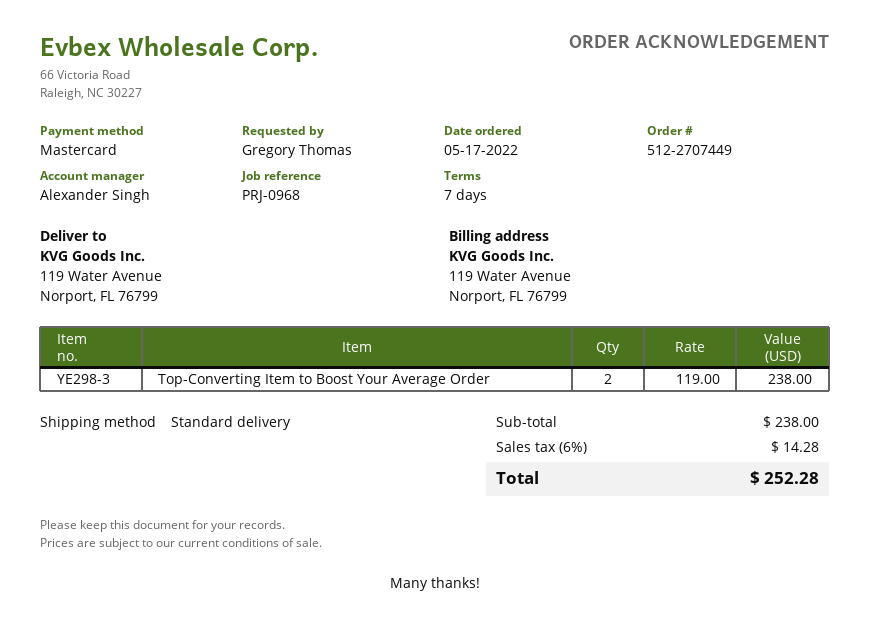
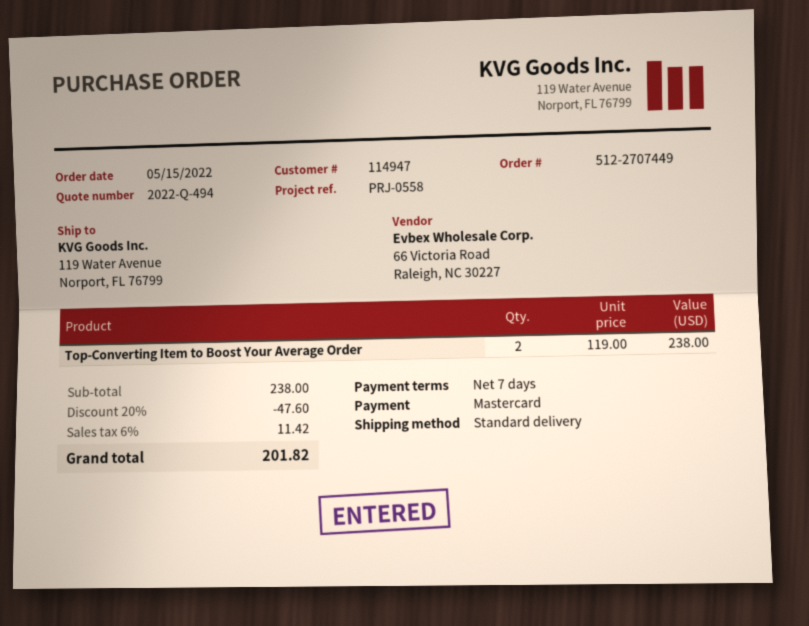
order date: 2022-05-17 -> 2022-05-15
reference: PRJ-0968 -> PRJ-0558
discount: none -> 20% = 47.60
tax: 6% = 14.28 -> 6% = 11.42
total: 252.28 -> 201.82

